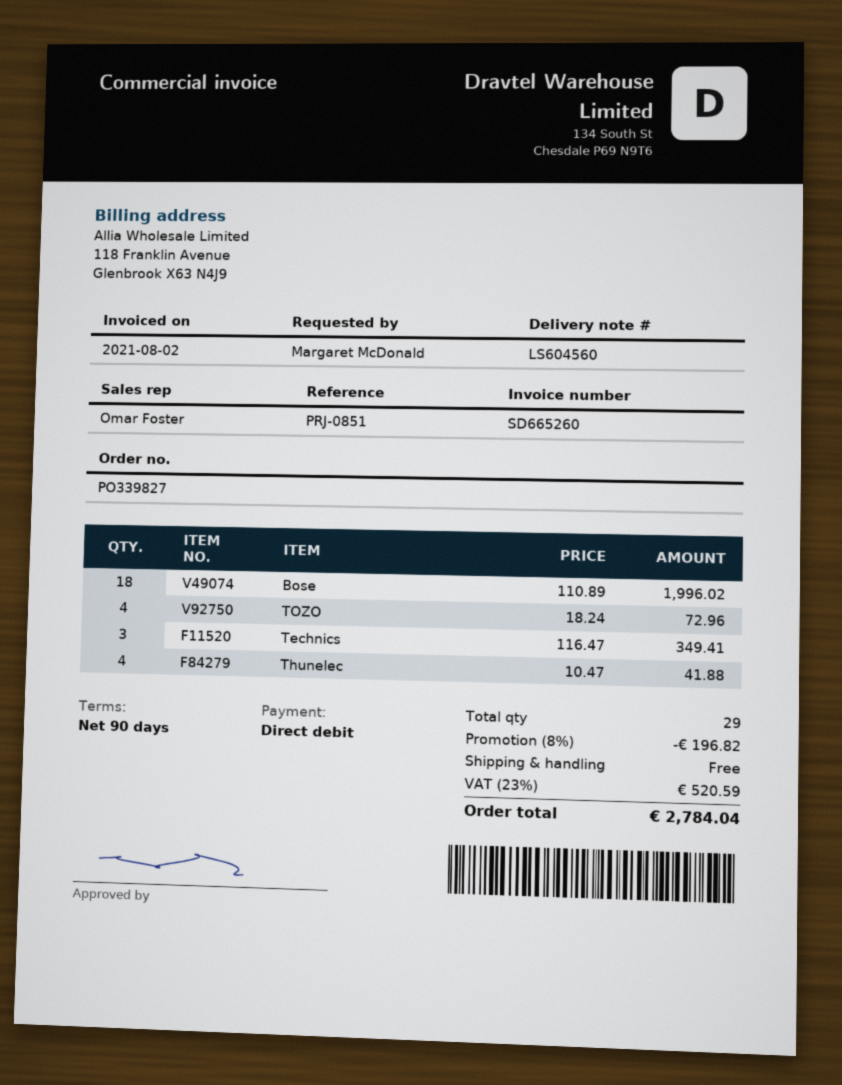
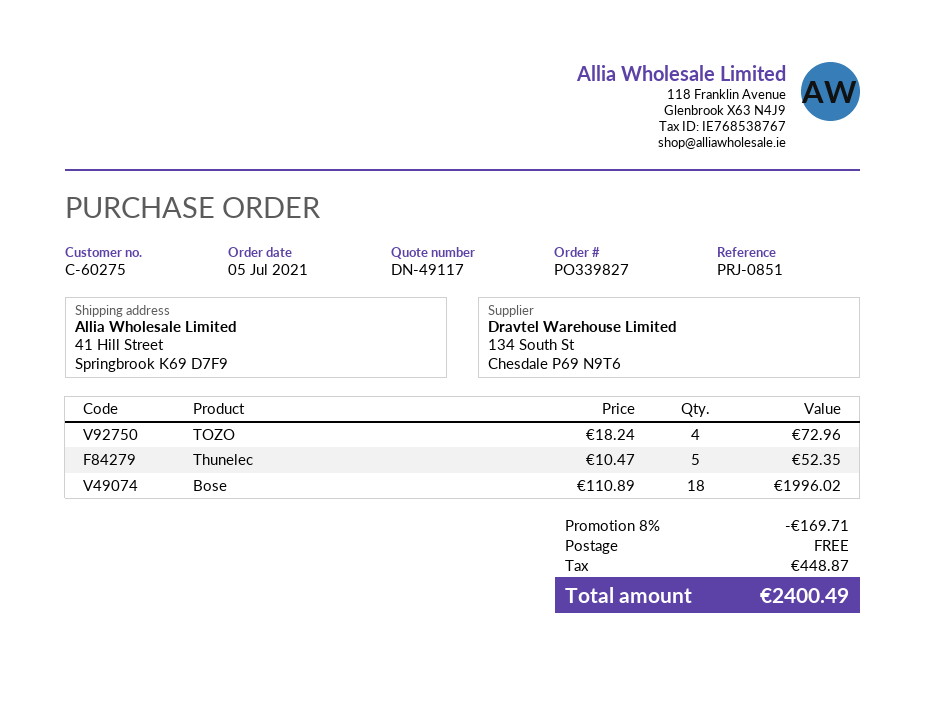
Technics: 3 x 116.47 = 349.41 -> none
Thunelec: 4 x 10.47 = 41.88 -> 5 x 10.47 = 52.35
discount: 8% = 196.82 -> 8% = 169.71
tax: 520.59 -> 448.87
total: 2784.04 -> 2400.49

